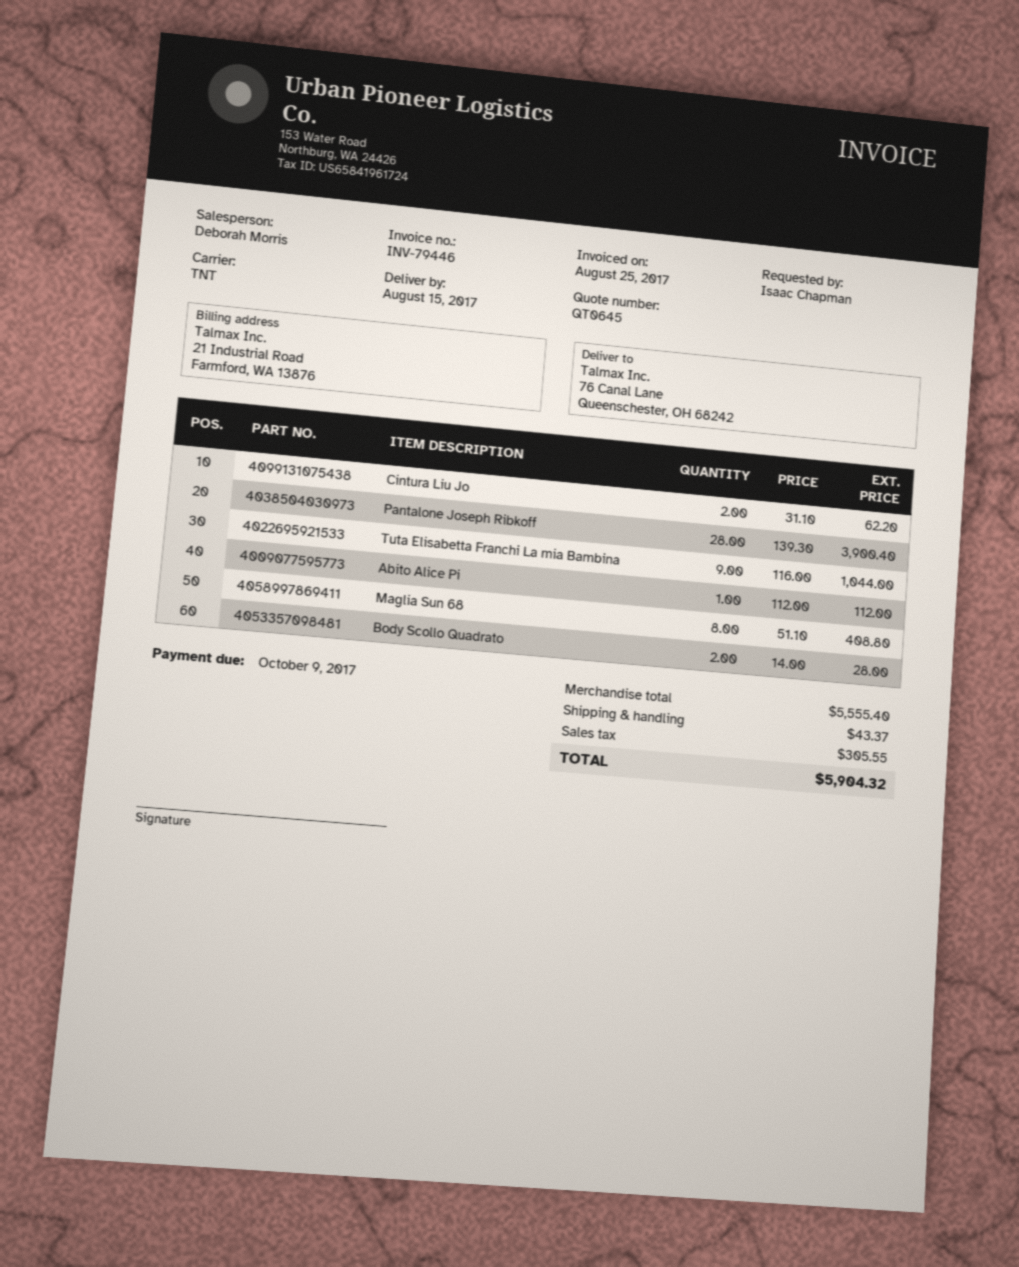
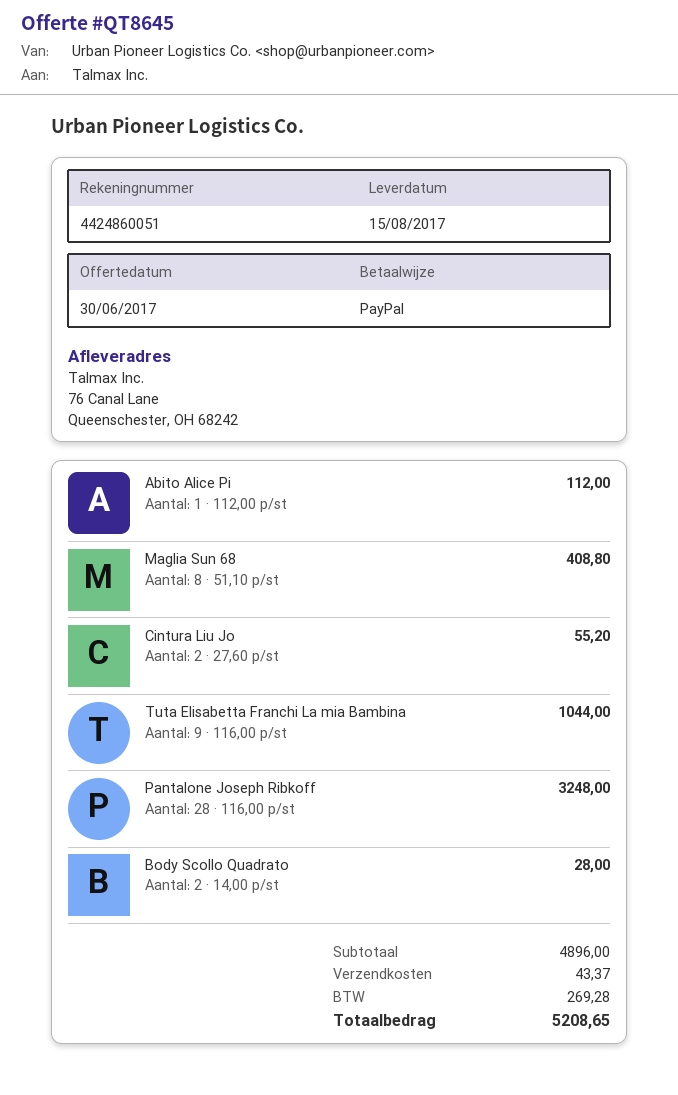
quote number: QT0645 -> QT8645
Cintura Liu Jo: 2 x 31.10 = 62.20 -> 2 x 27.60 = 55.20
Pantalone Joseph Ribkoff: 28 x 139.30 = 3900.40 -> 28 x 116.00 = 3248.00
subtotal: 5555.40 -> 4896.00
tax: 305.55 -> 269.28
total: 5904.32 -> 5208.65

